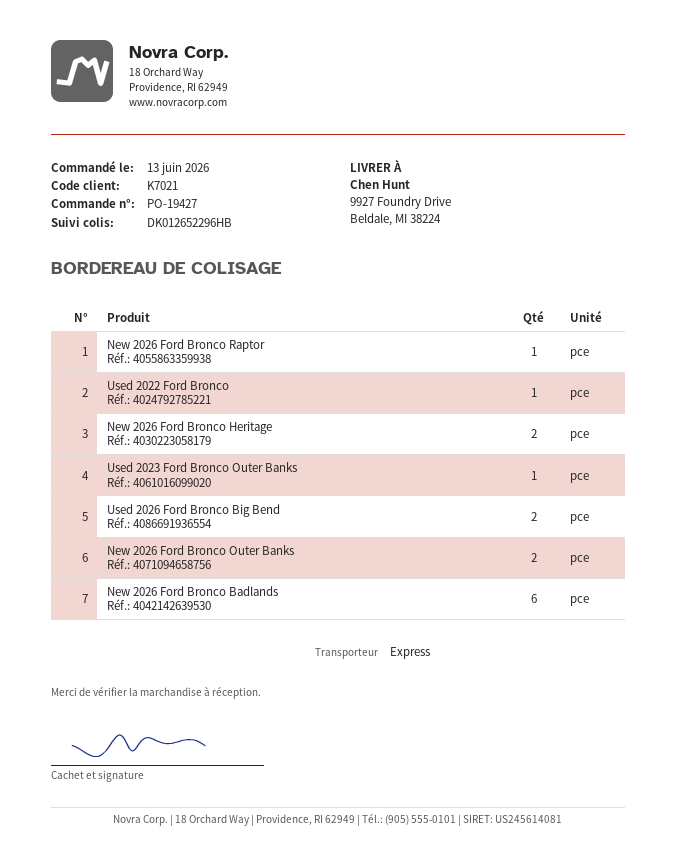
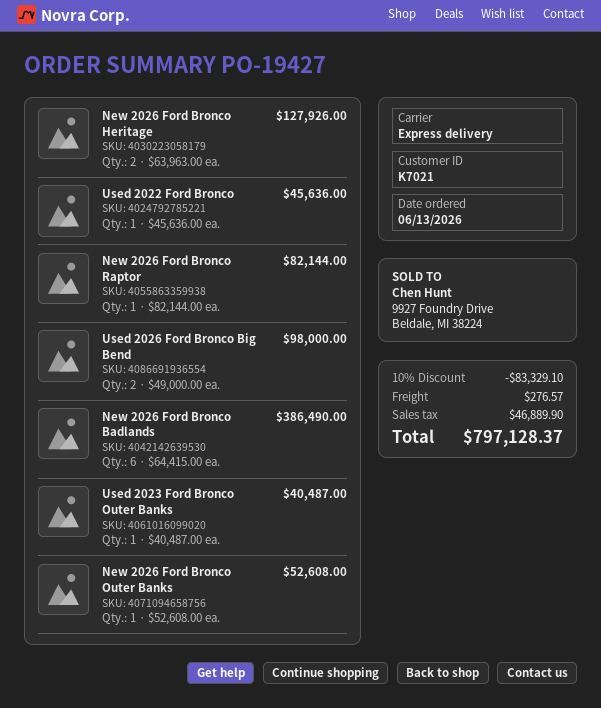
New 2026 Ford Bronco Outer Banks: 2 -> 1

